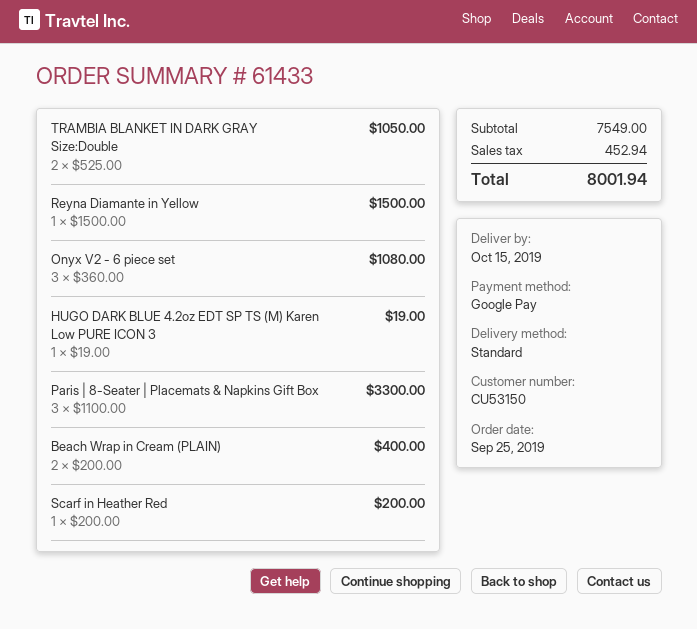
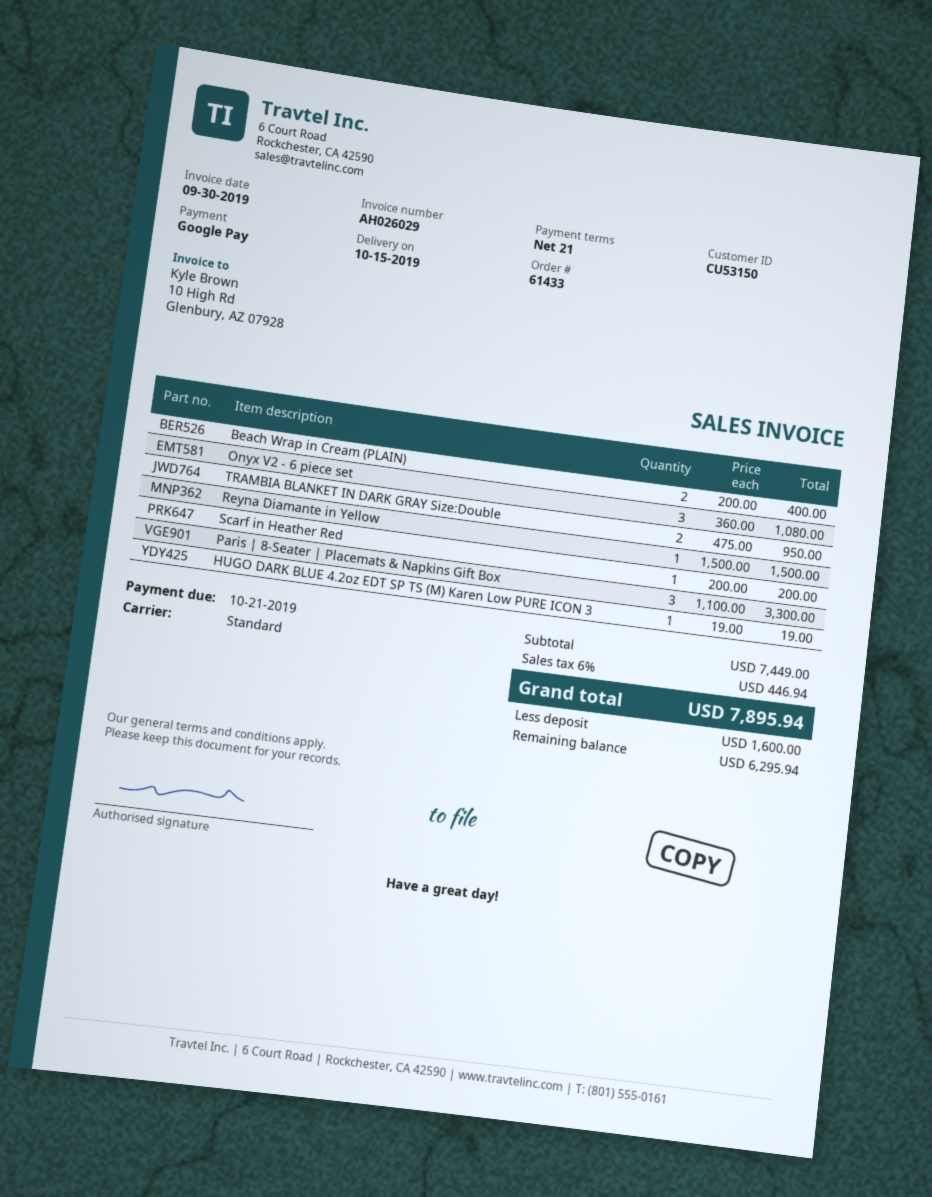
TRAMBIA BLANKET IN DARK GRAY Size:Double: 2 x 525.00 = 1050.00 -> 2 x 475.00 = 950.00
subtotal: 7549.00 -> 7449.00
tax: 452.94 -> 446.94
total: 8001.94 -> 7895.94

